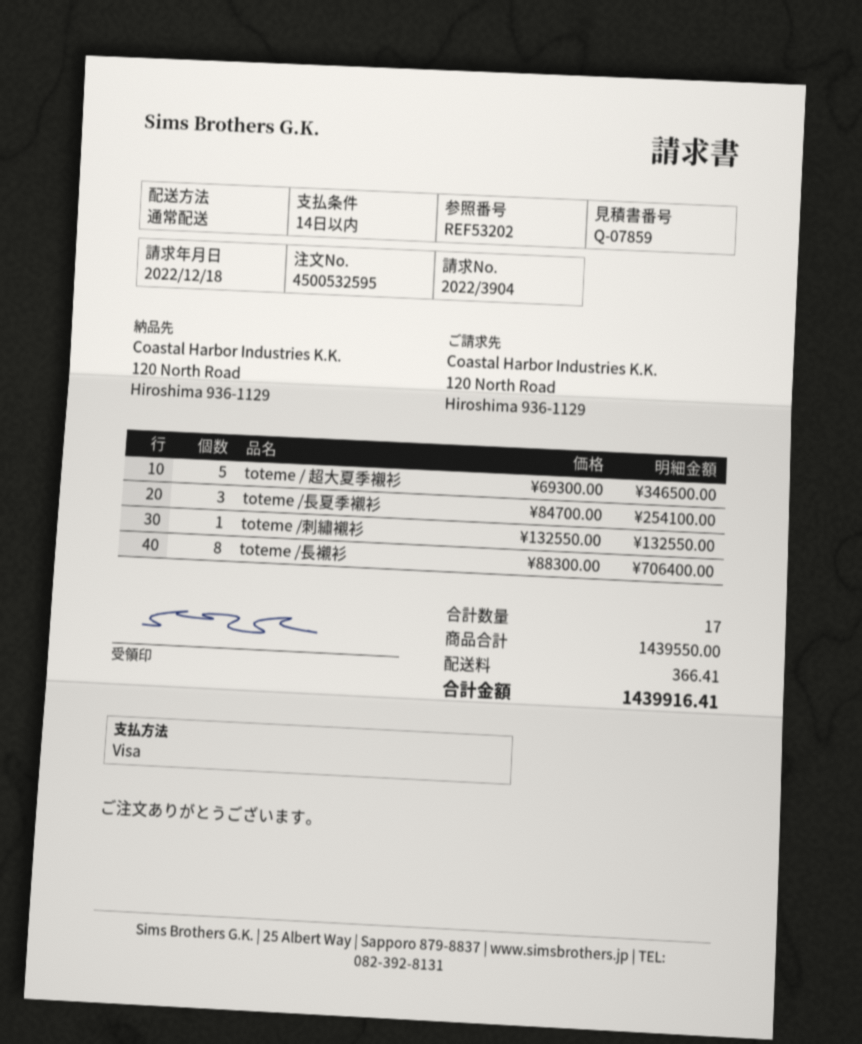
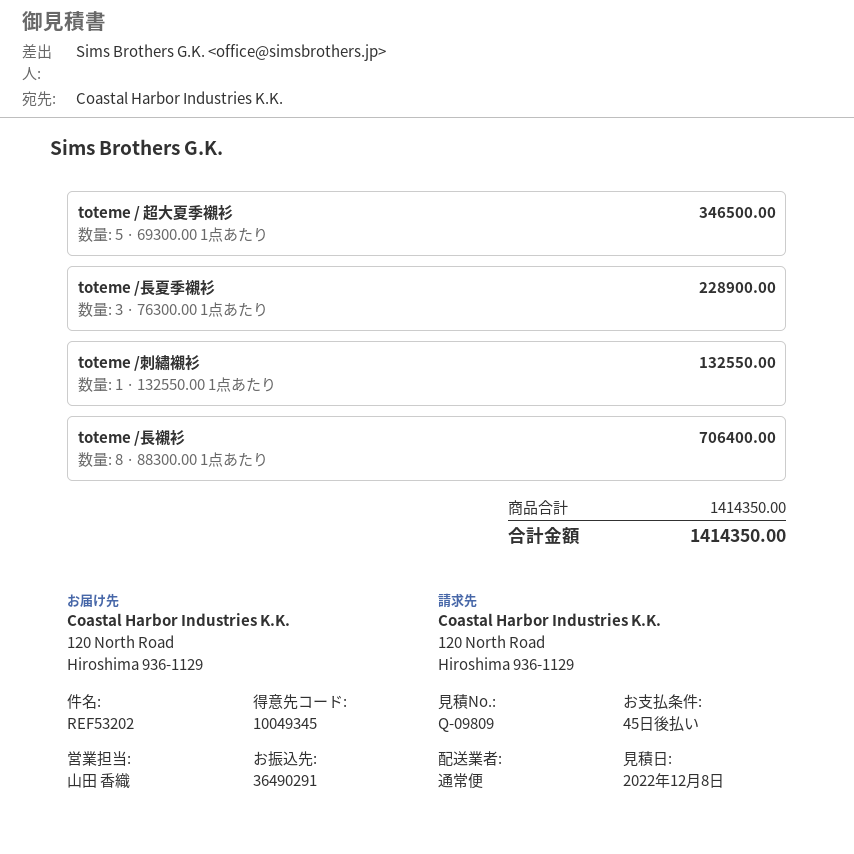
quote number: Q-07859 -> Q-09809
payment terms: 14 days -> 45 days
toteme /長夏季襯衫: 3 x 84700.00 = 254100.00 -> 3 x 76300.00 = 228900.00
subtotal: 1439550.00 -> 1414350.00
shipping: 366.41 -> none
total: 1439916.41 -> 1414350.00

